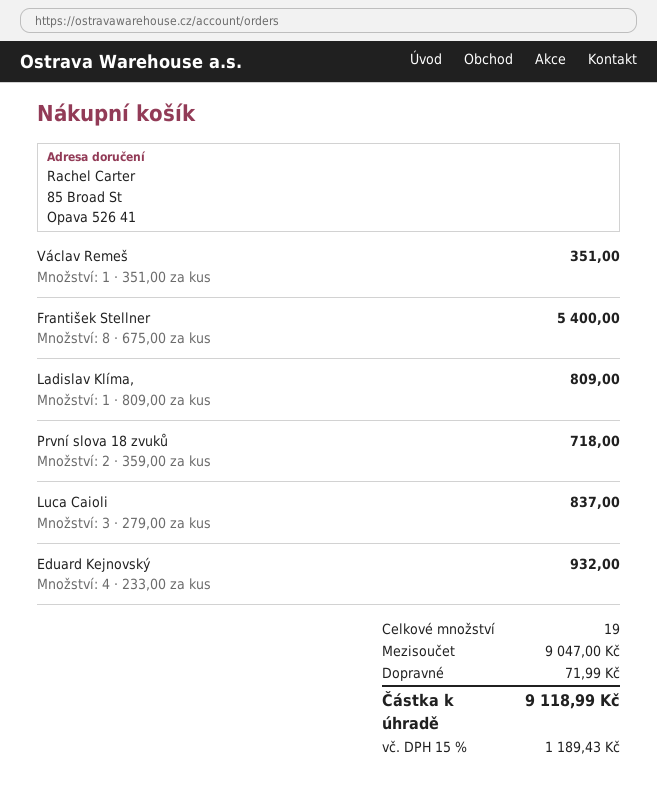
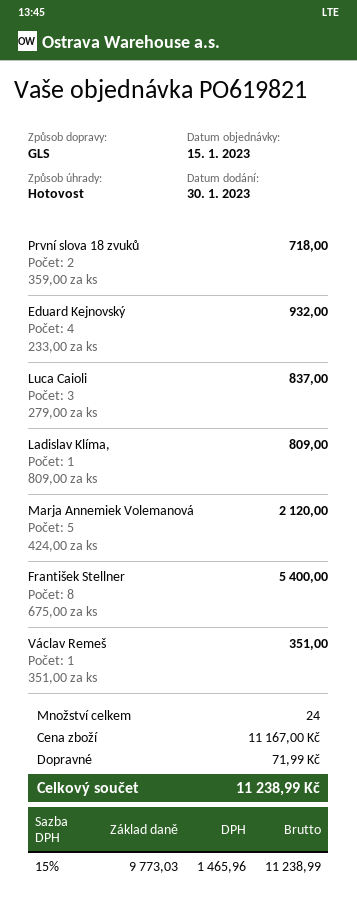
Marja Annemiek Volemanová: none -> 5 x 424.00 = 2120.00
total quantity: 19 -> 24
subtotal: 9047.00 -> 11167.00
tax: 15% = 1189.43 -> 15% = 1465.96
total: 9118.99 -> 11238.99

